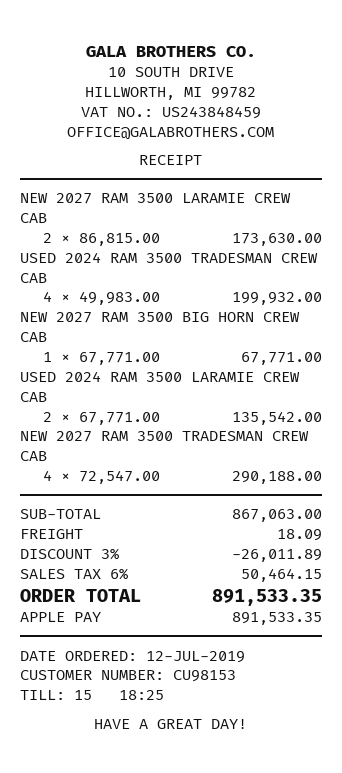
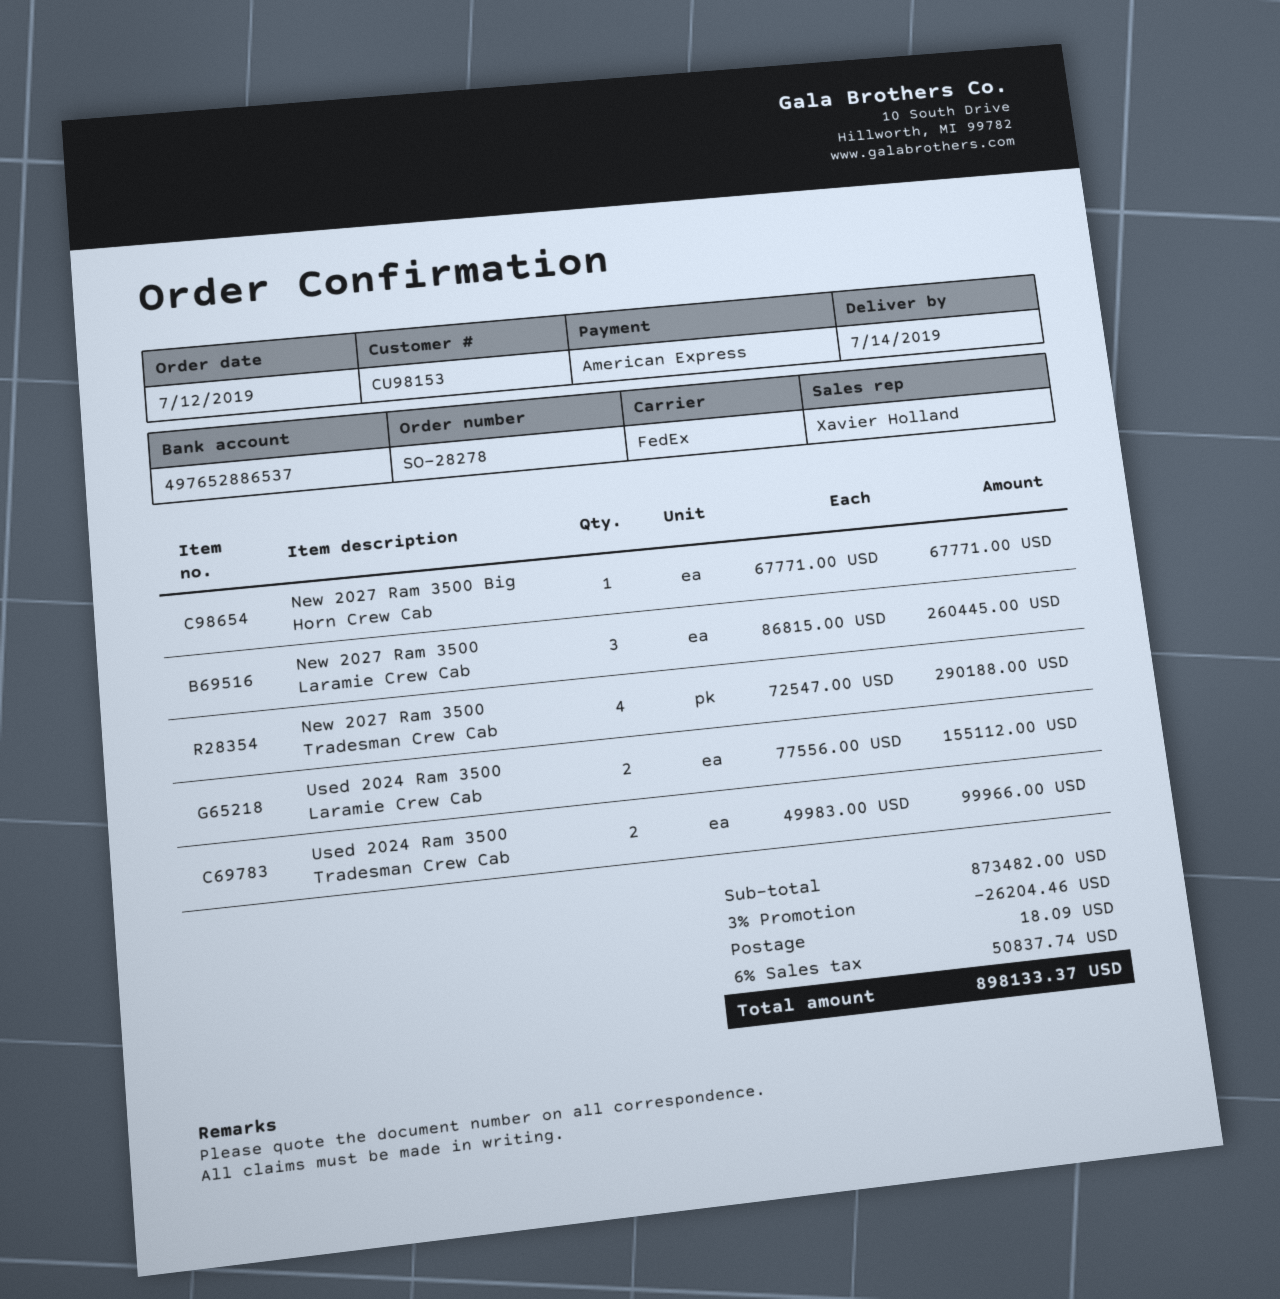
payment method: Apple Pay -> American Express
NEW 2027 RAM 3500 LARAMIE CREW CAB: 2 x 86815.00 = 173630.00 -> 3 x 86815.00 = 260445.00
USED 2024 RAM 3500 TRADESMAN CREW CAB: 4 x 49983.00 = 199932.00 -> 2 x 49983.00 = 99966.00
USED 2024 RAM 3500 LARAMIE CREW CAB: 2 x 67771.00 = 135542.00 -> 2 x 77556.00 = 155112.00
subtotal: 867063.00 -> 873482.00
discount: 3% = 26011.89 -> 3% = 26204.46
tax: 6% = 50464.15 -> 6% = 50837.74
total: 891533.35 -> 898133.37

